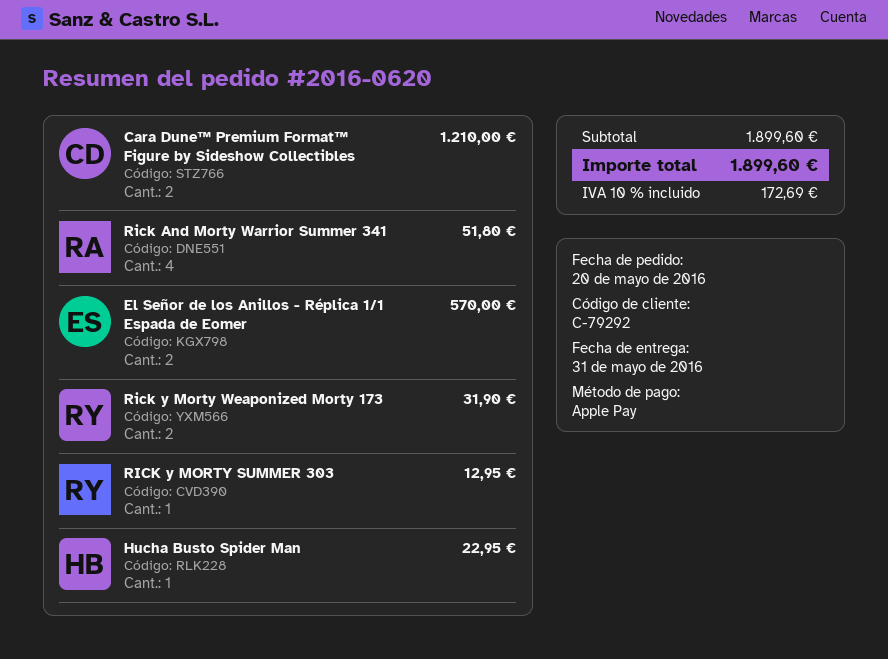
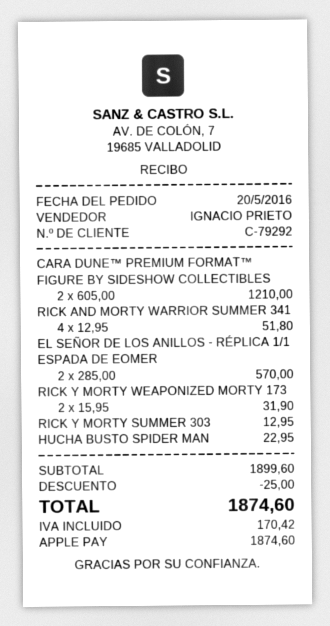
discount: none -> 25.00
tax: 172.69 -> 170.42
total: 1899.60 -> 1874.60

